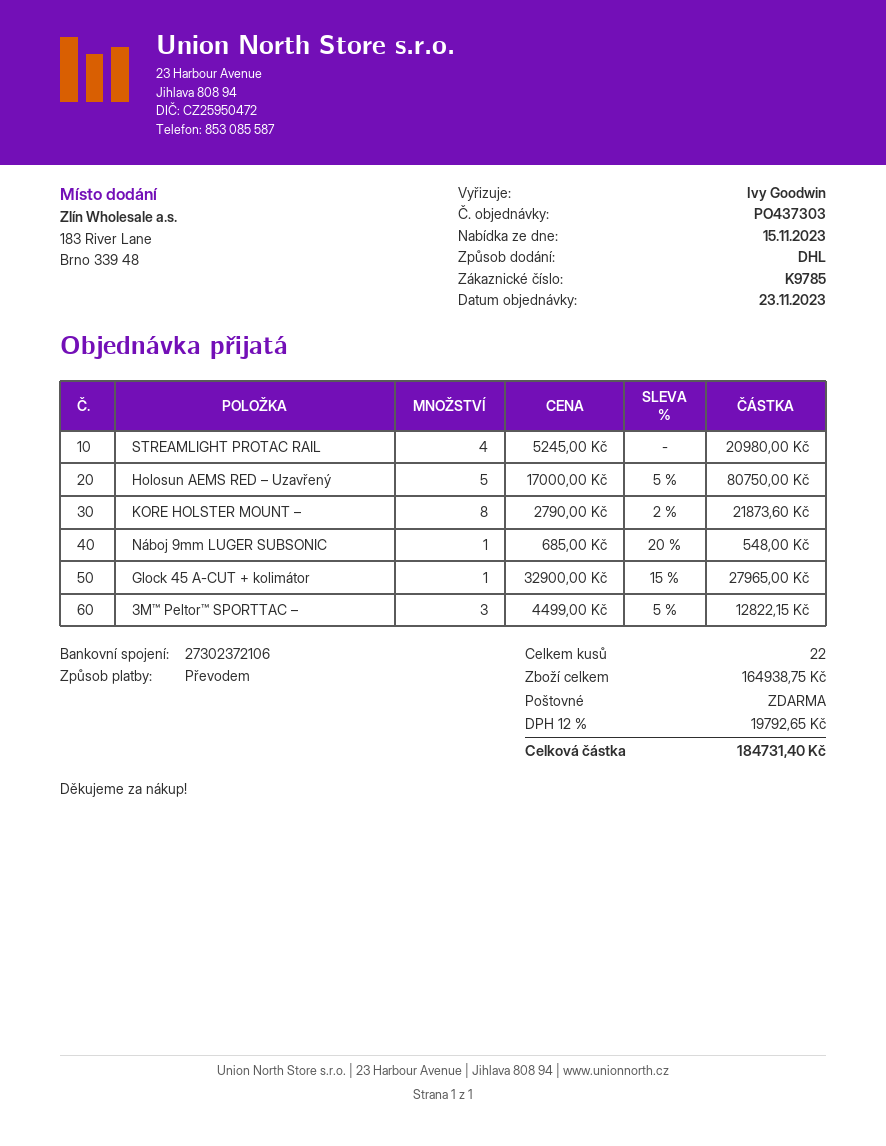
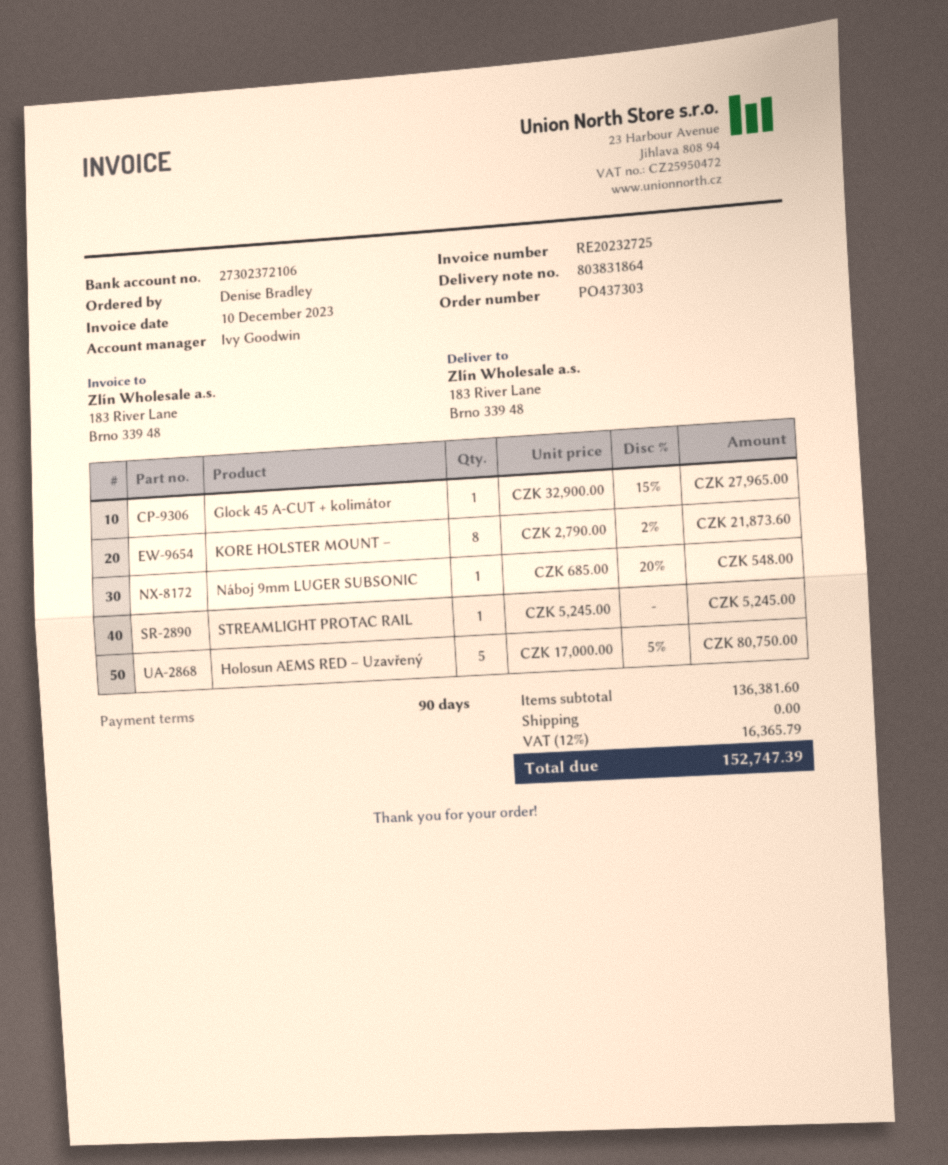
STREAMLIGHT PROTAC RAIL: 4 x 5245.00 = 20980.00 -> 1 x 5245.00 = 5245.00
3M™ Peltor™ SPORTTAC –: 3 x 4499.00 - 5% = 12822.15 -> none
subtotal: 164938.75 -> 136381.60
tax: 12% = 19792.65 -> 12% = 16365.79
total: 184731.40 -> 152747.39

